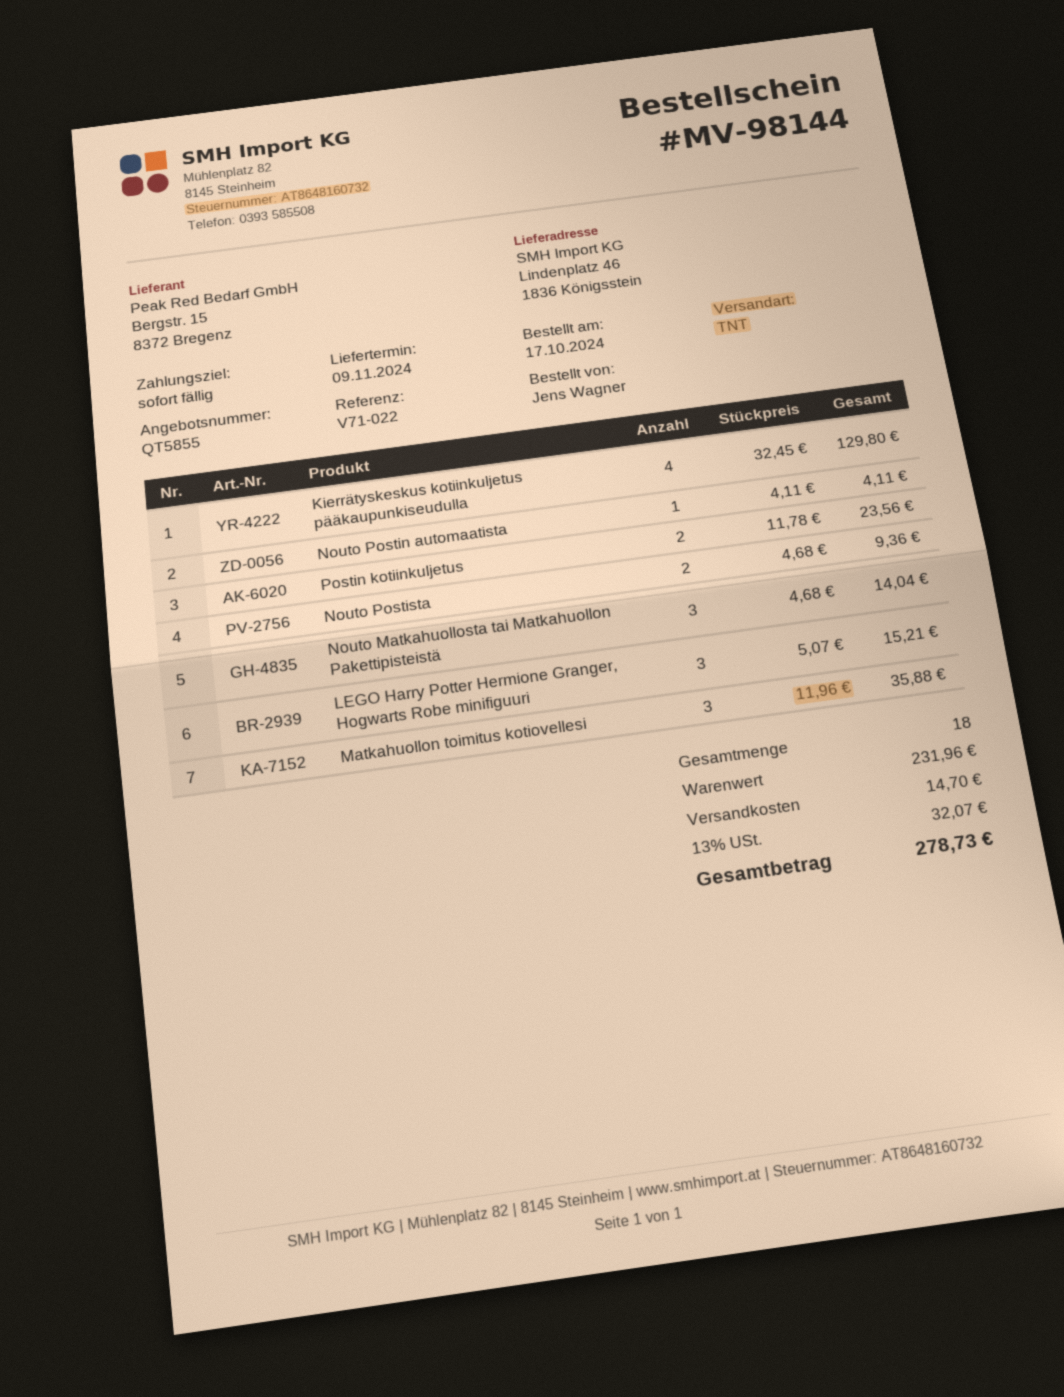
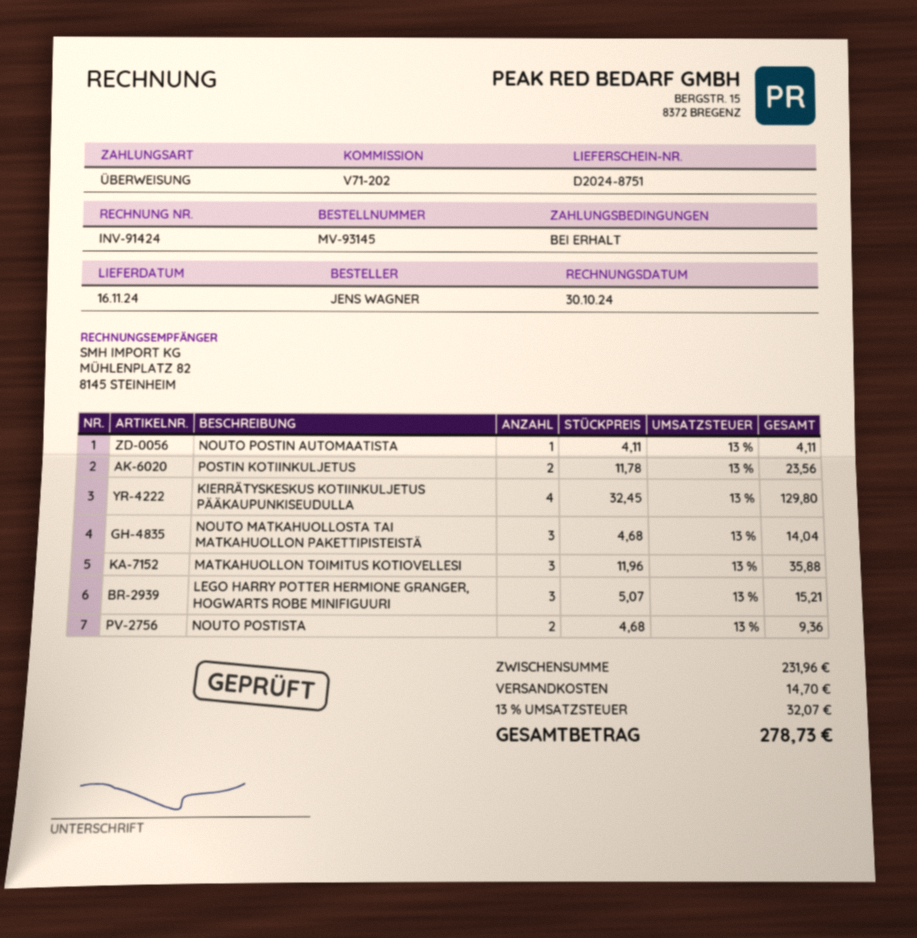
order number: MV-98144 -> MV-93145
delivery date: 2024-11-09 -> 2024-11-16
reference: V71-022 -> V71-202

